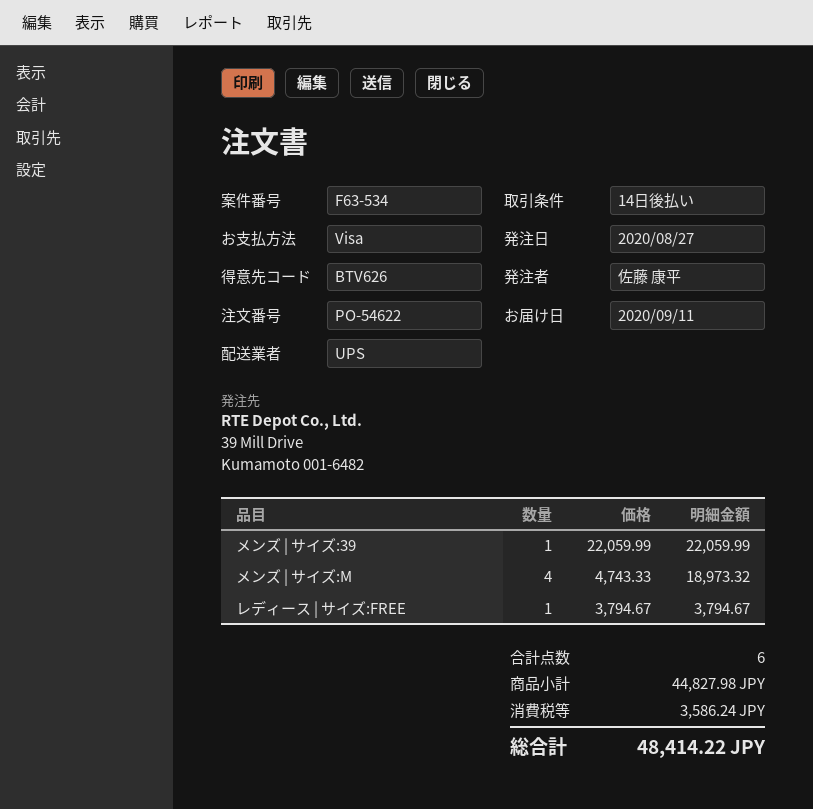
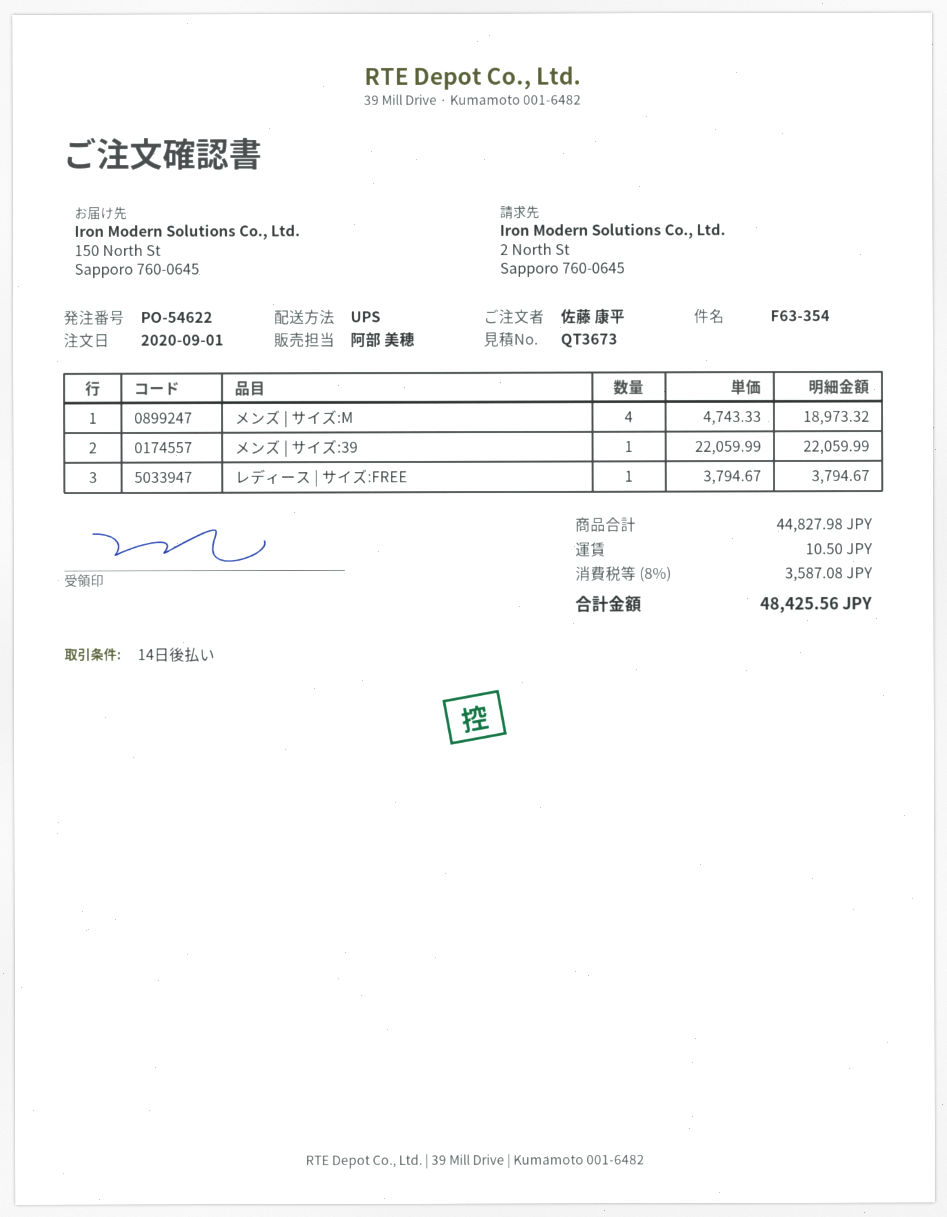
order date: 2020-08-27 -> 2020-09-01
reference: F63-534 -> F63-354
shipping: none -> 10.50
tax: 3586.24 -> 3587.08
total: 48414.22 -> 48425.56

